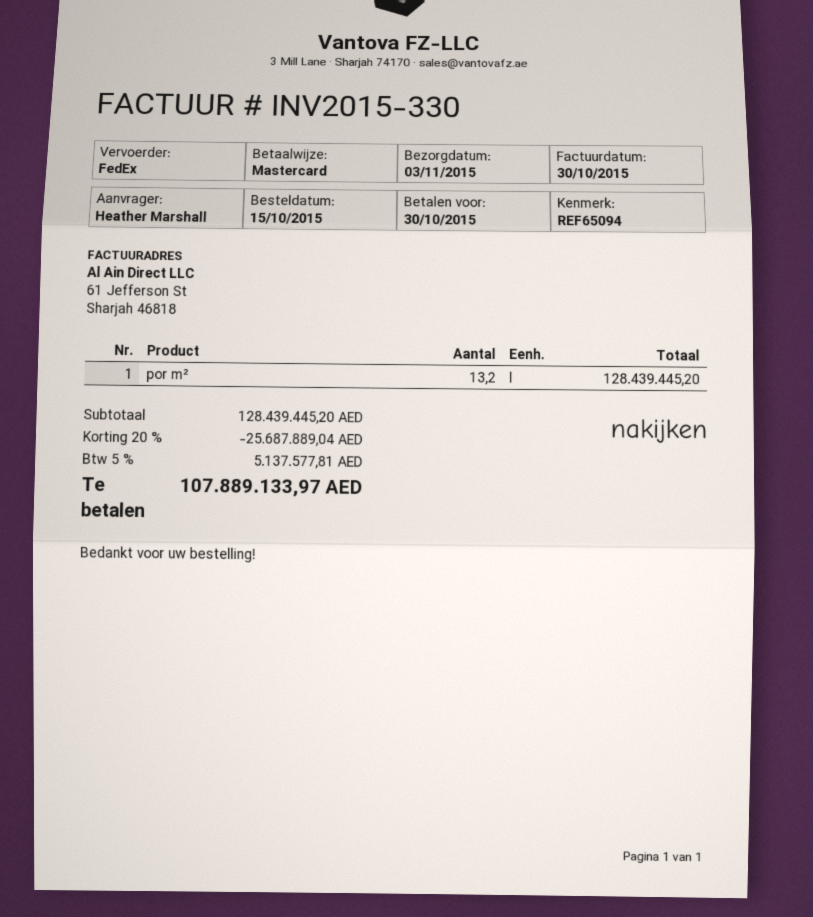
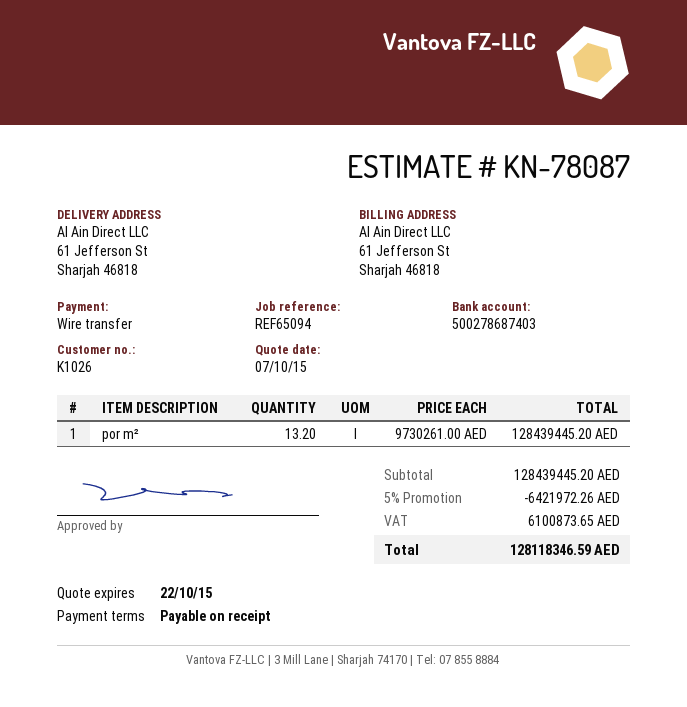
payment method: Mastercard -> bank transfer
discount: 20% = 25687889.04 -> 5% = 6421972.26
tax: 5137577.81 -> 6100873.65
total: 107889133.97 -> 128118346.59

